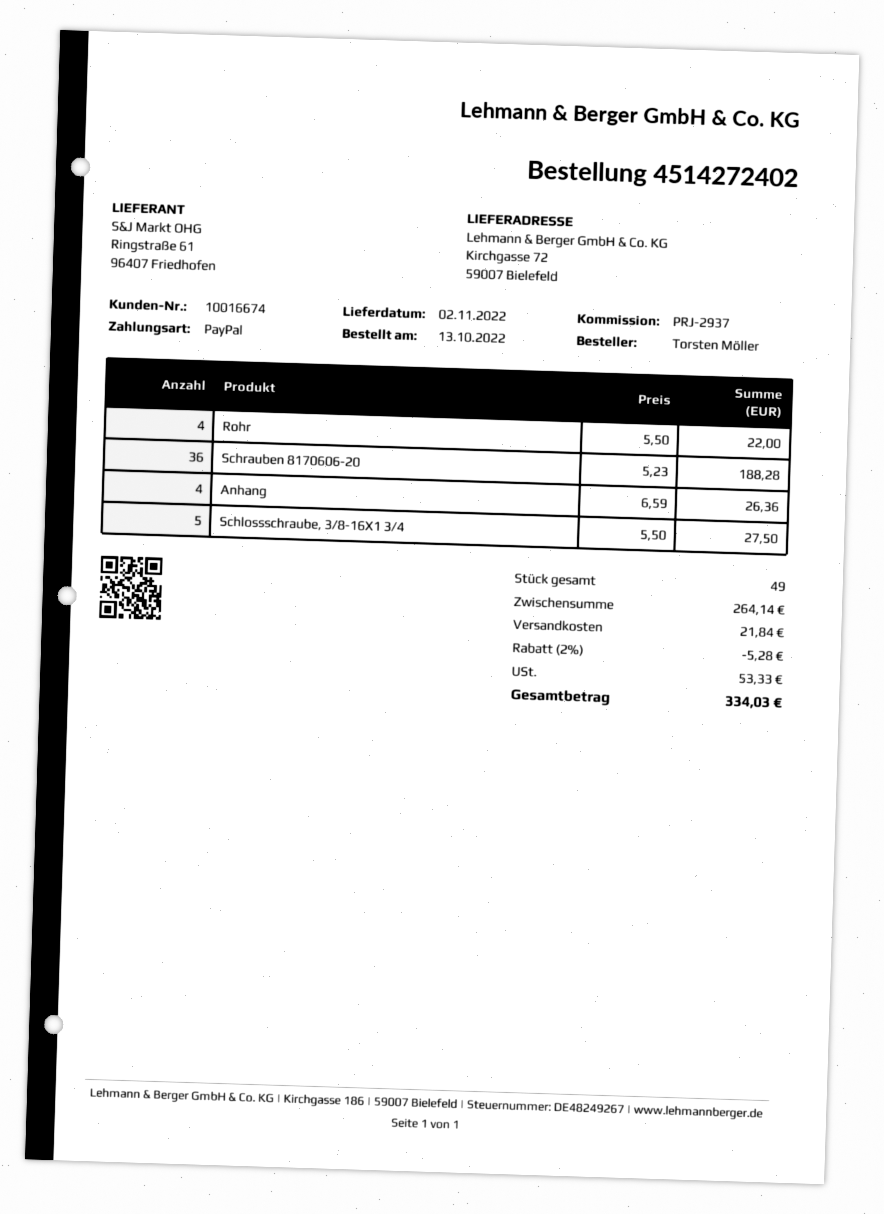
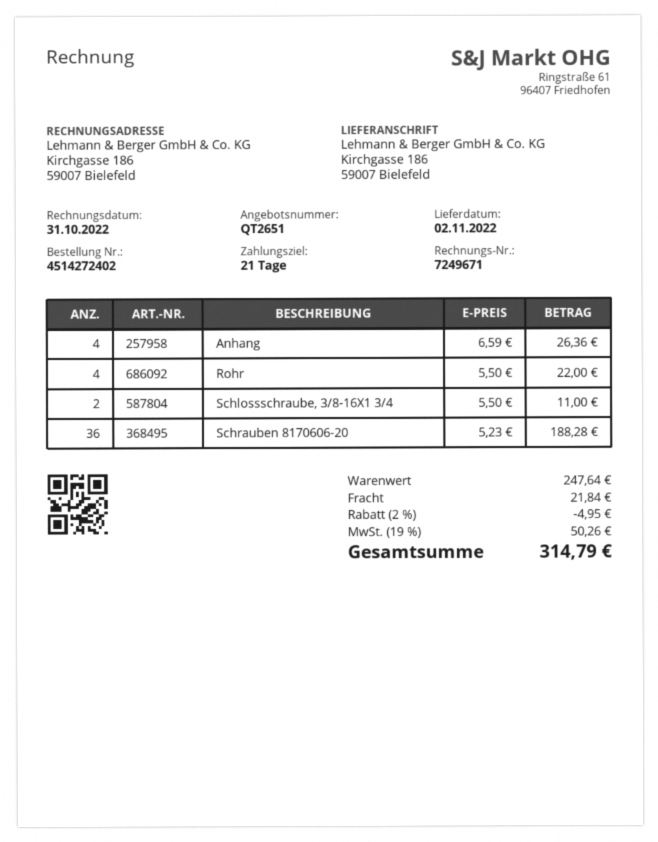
ship to: Kirchgasse 72, 59007 Bielefeld -> Kirchgasse 186, 59007 Bielefeld
Schlossschraube, 3/8-16X1 3/4: 5 x 5.50 = 27.50 -> 2 x 5.50 = 11.00
subtotal: 264.14 -> 247.64
discount: 2% = 5.28 -> 2% = 4.95
tax: 53.33 -> 50.26
total: 334.03 -> 314.79

